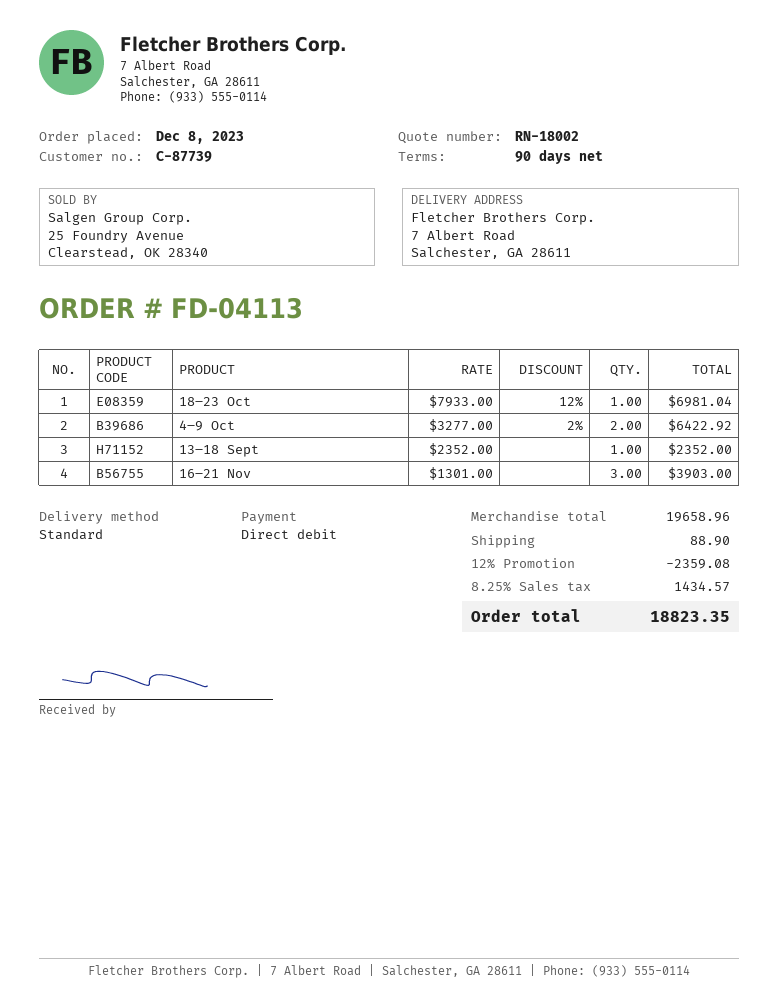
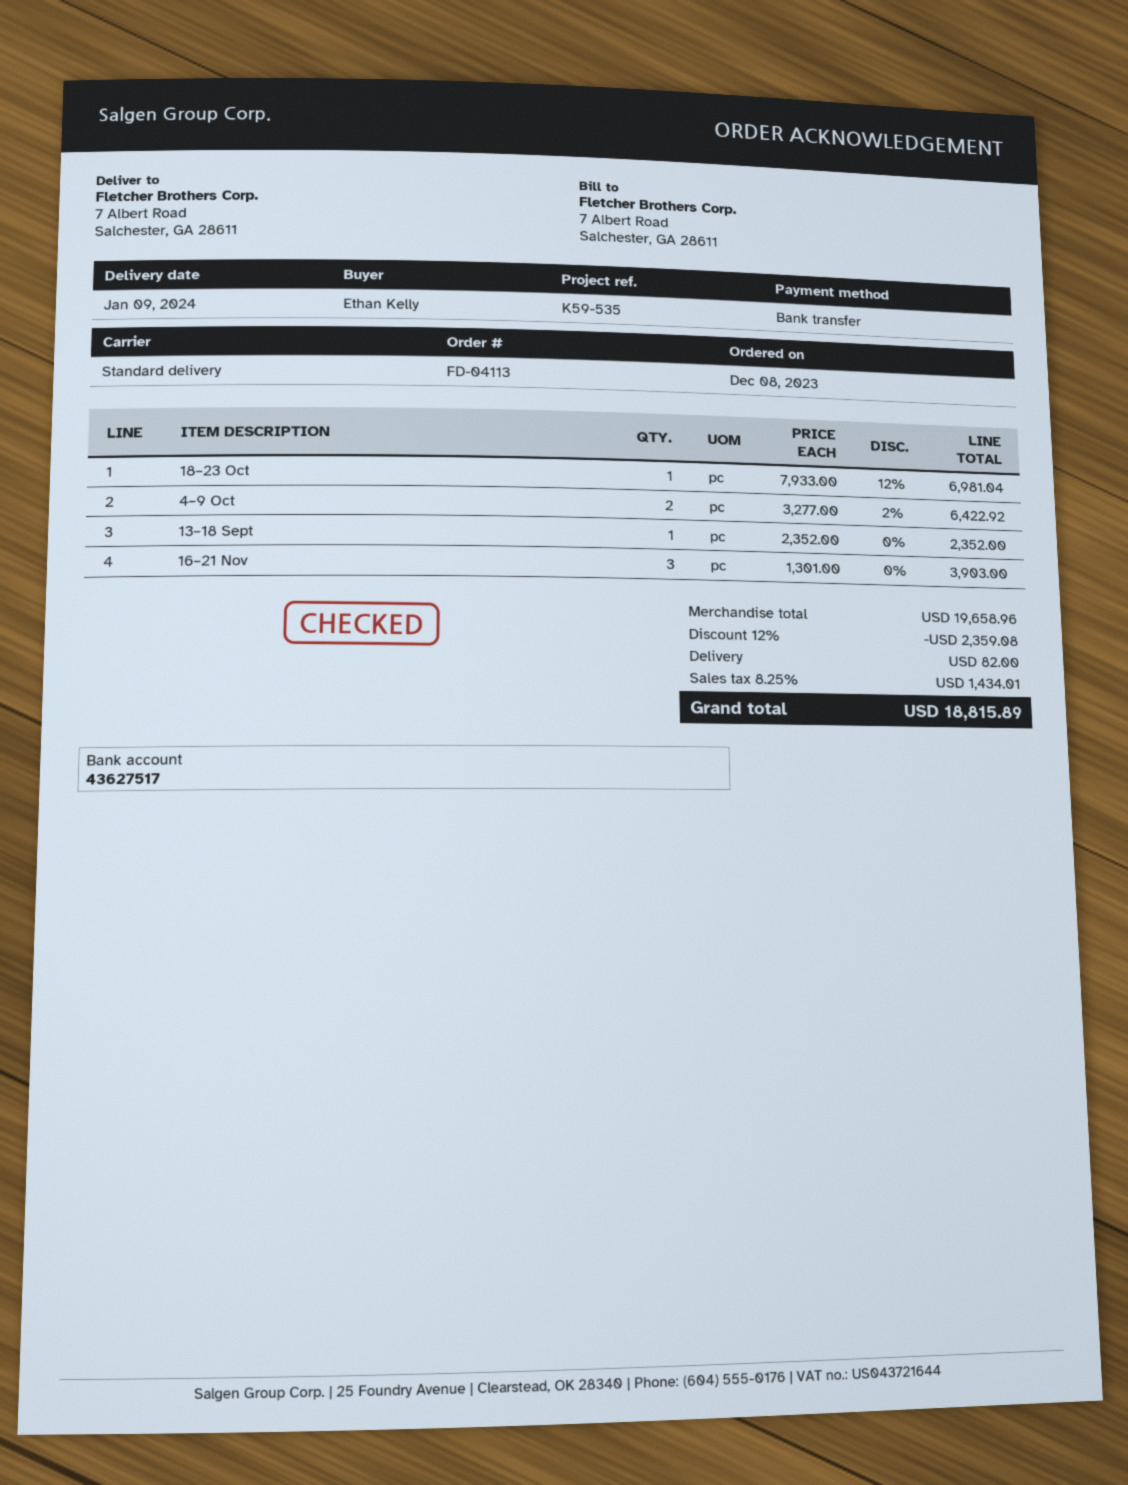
payment method: direct debit -> bank transfer
shipping: 88.90 -> 82.00
tax: 8.25% = 1434.57 -> 8.25% = 1434.01
total: 18823.35 -> 18815.89

